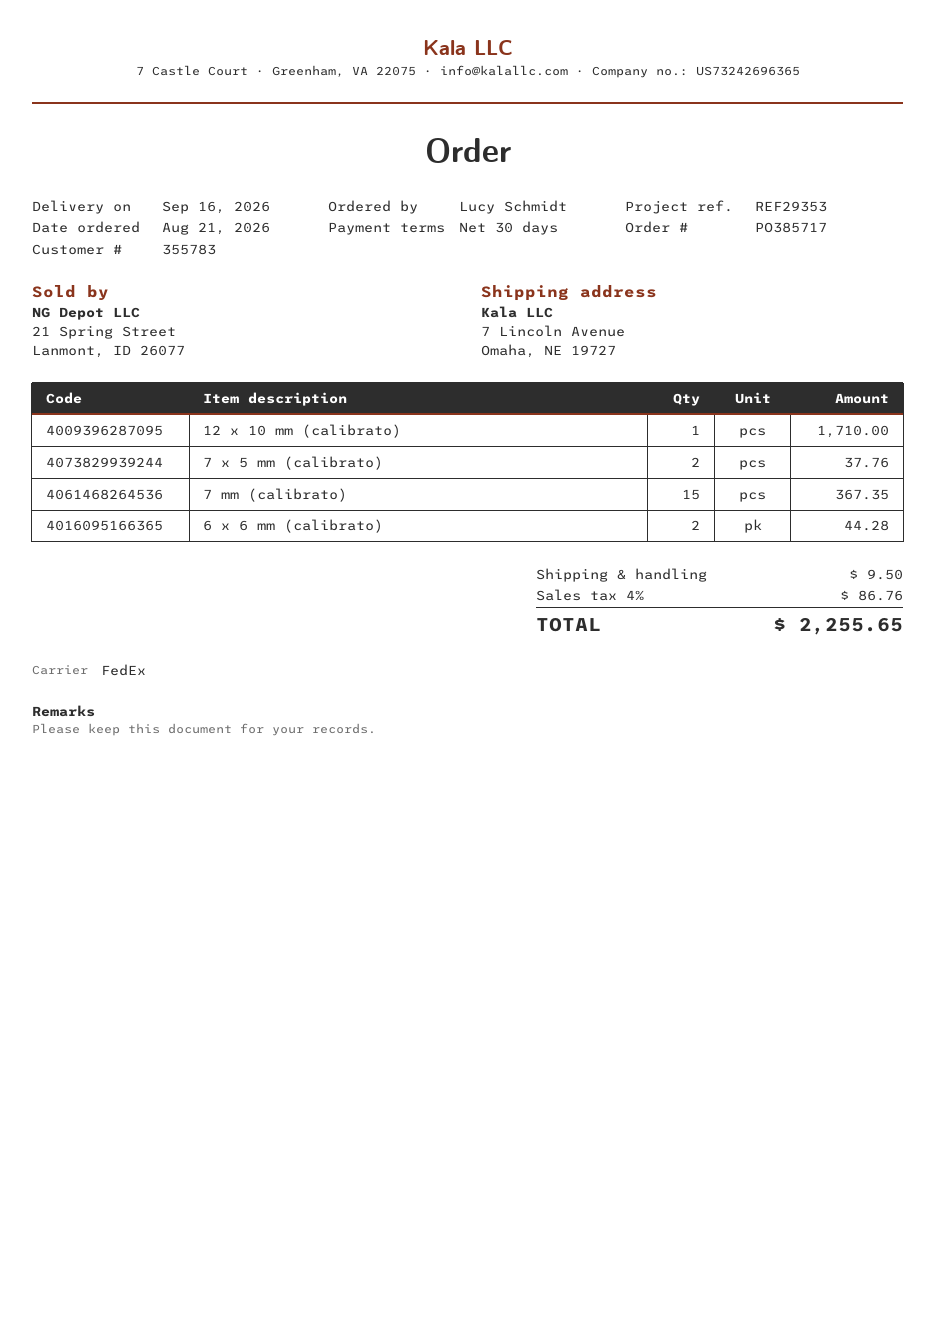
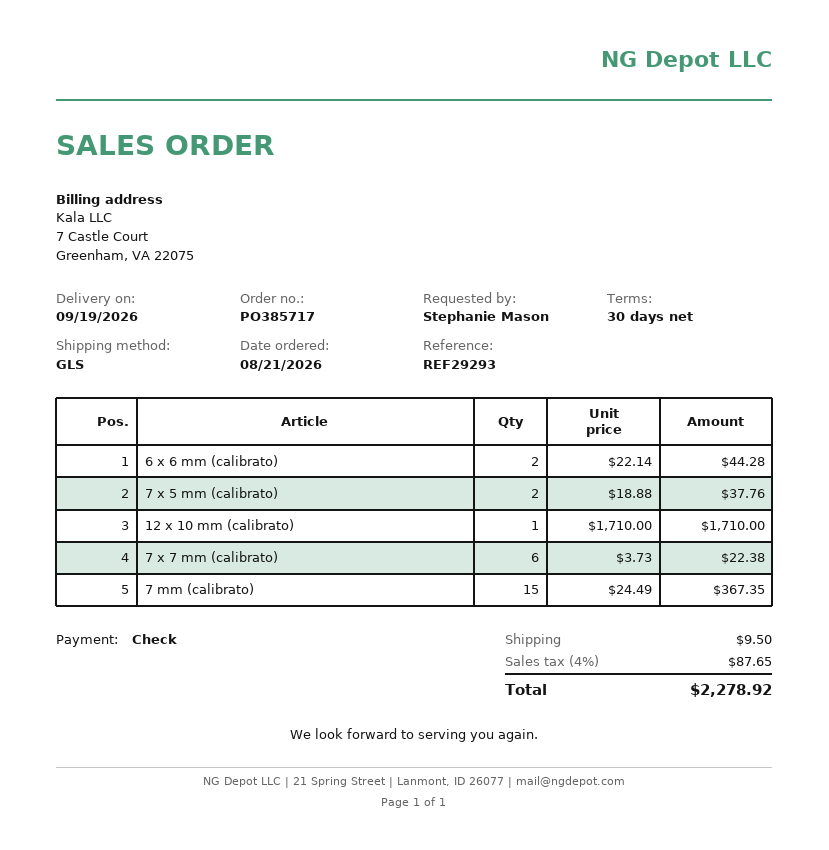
delivery date: 2026-09-16 -> 2026-09-19
reference: REF29353 -> REF29293
ordered by: Lucy Schmidt -> Stephanie Mason
shipping method: FedEx -> GLS
7 x 7 mm (calibrato): none -> 6 for 22.38
tax: 4% = 86.76 -> 4% = 87.65
total: 2255.65 -> 2278.92

